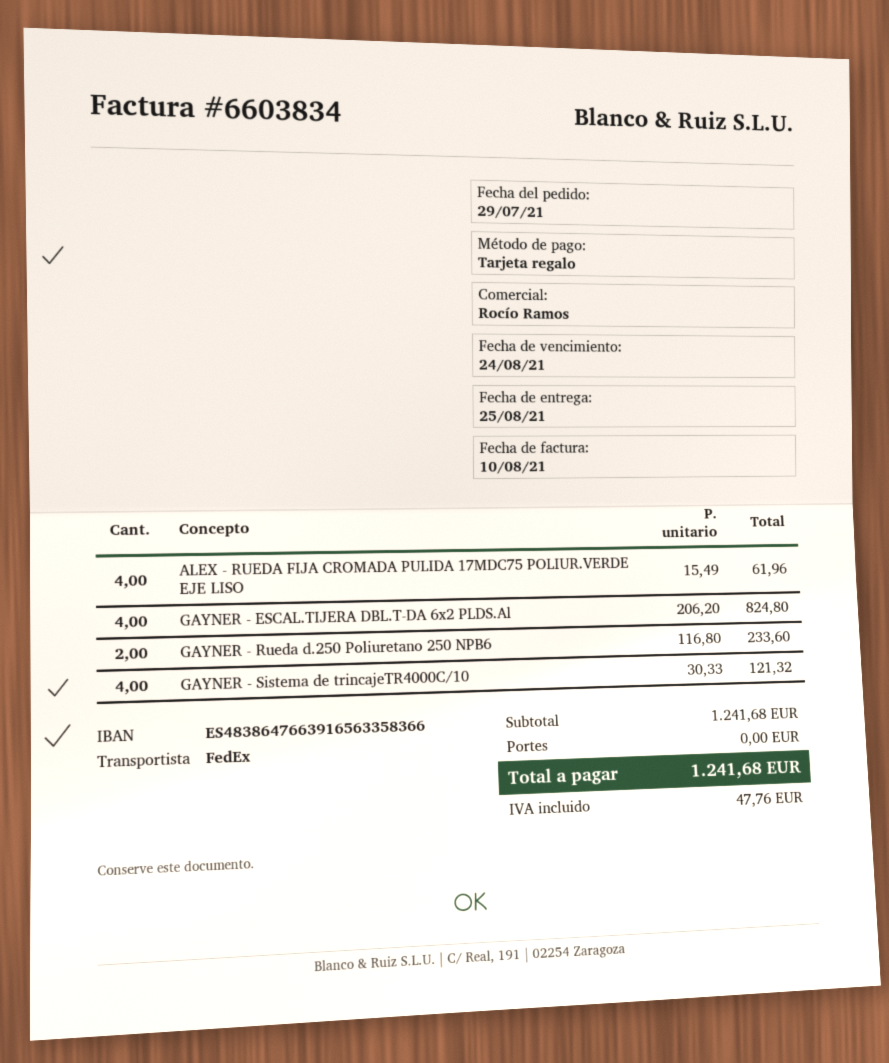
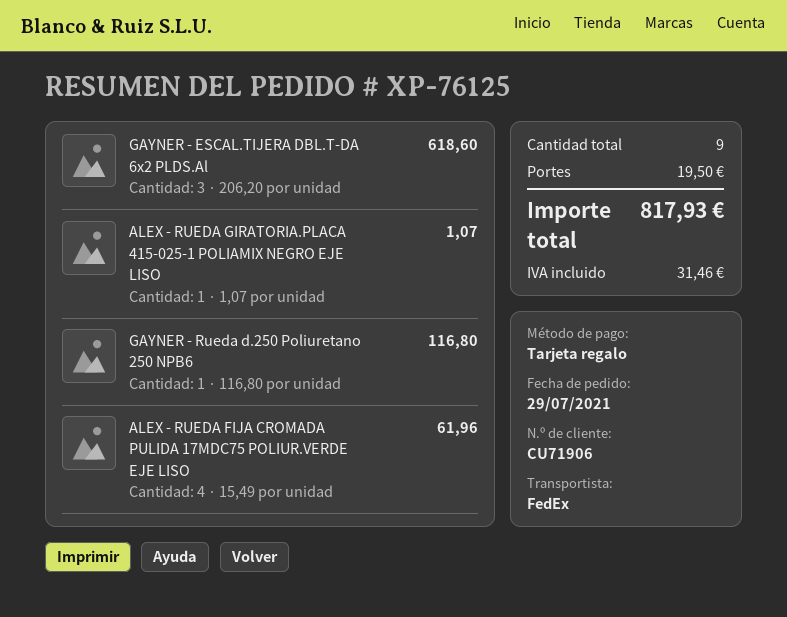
GAYNER - ESCAL.TIJERA DBL.T-DA 6x2 PLDS.Al: 4 x 206.20 = 824.80 -> 3 x 206.20 = 618.60
GAYNER - Rueda d.250 Poliuretano 250 NPB6: 2 x 116.80 = 233.60 -> 1 x 116.80 = 116.80
GAYNER - Sistema de trincajeTR4000C/10: 4 x 30.33 = 121.32 -> none
ALEX - RUEDA GIRATORIA.PLACA 415-025-1 POLIAMIX NEGRO EJE LISO: none -> 1 x 1.07 = 1.07
shipping: 0.00 -> 19.50
tax: 47.76 -> 31.46
total: 1241.68 -> 817.93

